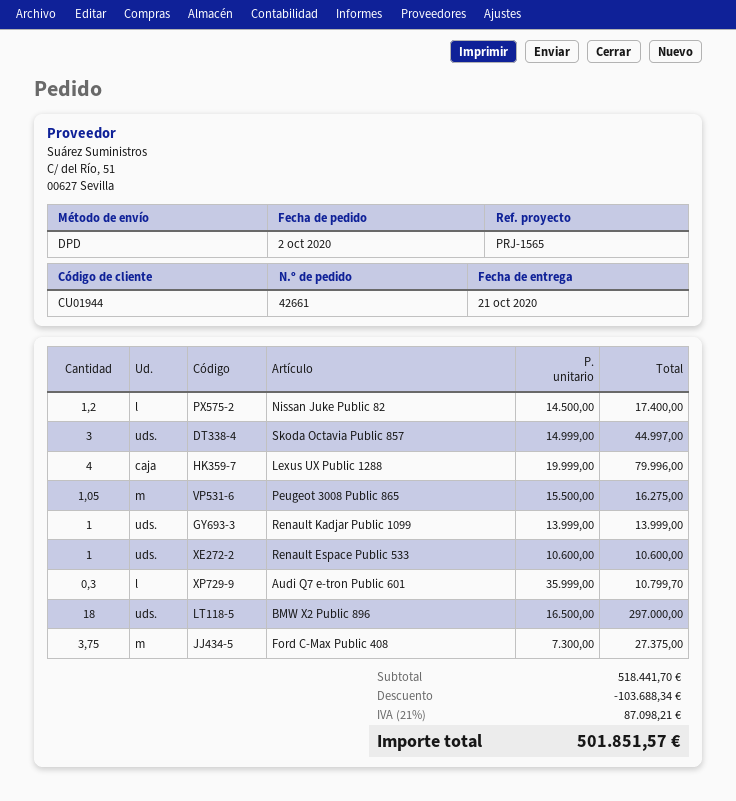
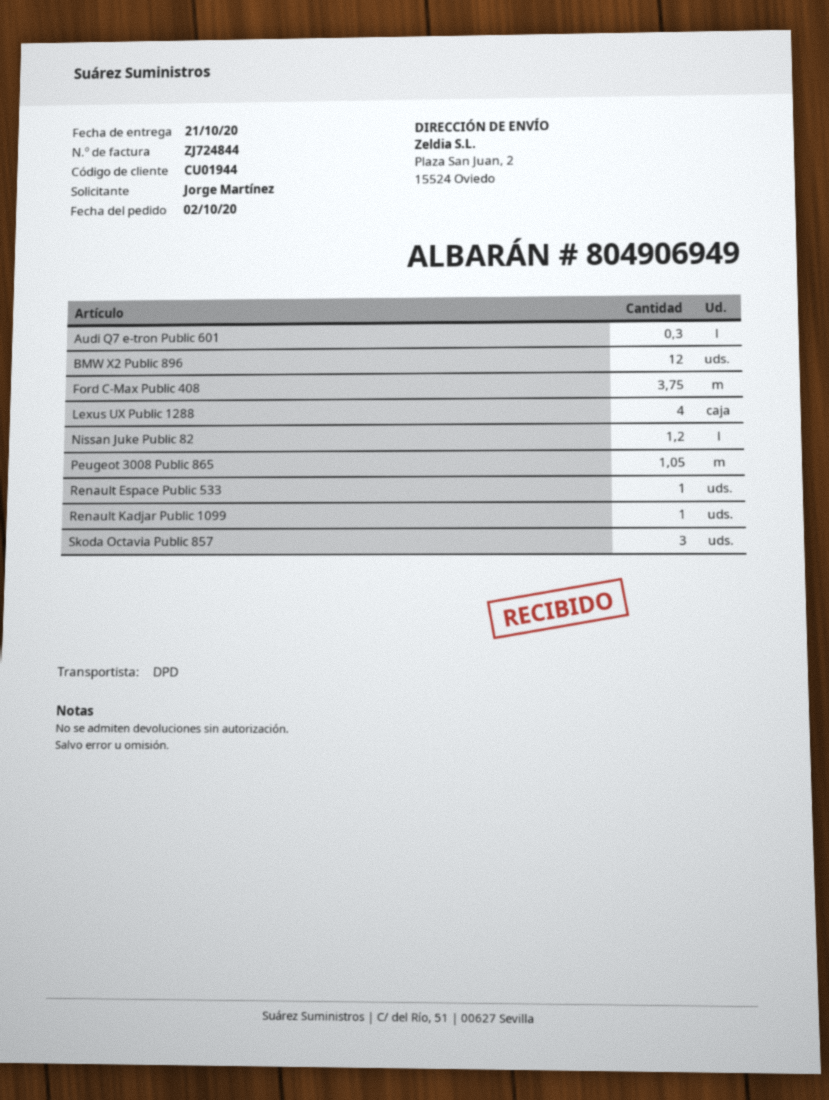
BMW X2 Public 896: 18 -> 12

